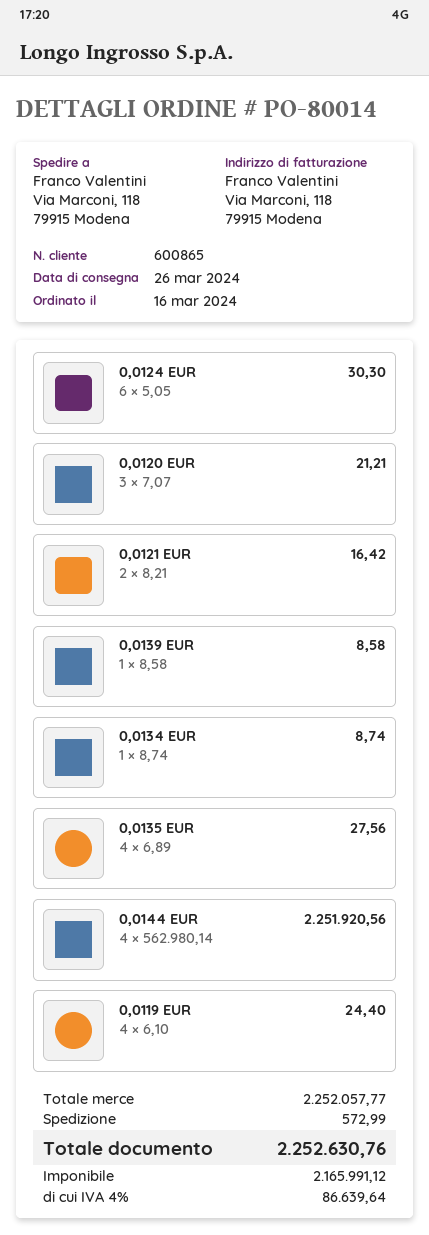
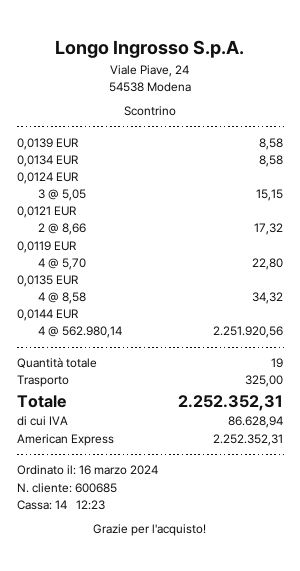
customer number: 600865 -> 600685
0,0124 EUR: 6 x 5.05 = 30.30 -> 3 x 5.05 = 15.15
0,0120 EUR: 3 x 7.07 = 21.21 -> none
0,0121 EUR: 2 x 8.21 = 16.42 -> 2 x 8.66 = 17.32
0,0134 EUR: 1 x 8.74 = 8.74 -> 1 x 8.58 = 8.58
0,0135 EUR: 4 x 6.89 = 27.56 -> 4 x 8.58 = 34.32
0,0119 EUR: 4 x 6.10 = 24.40 -> 4 x 5.70 = 22.80
shipping: 572.99 -> 325.00
tax: 86639.64 -> 86628.94
total: 2252630.76 -> 2252352.31

